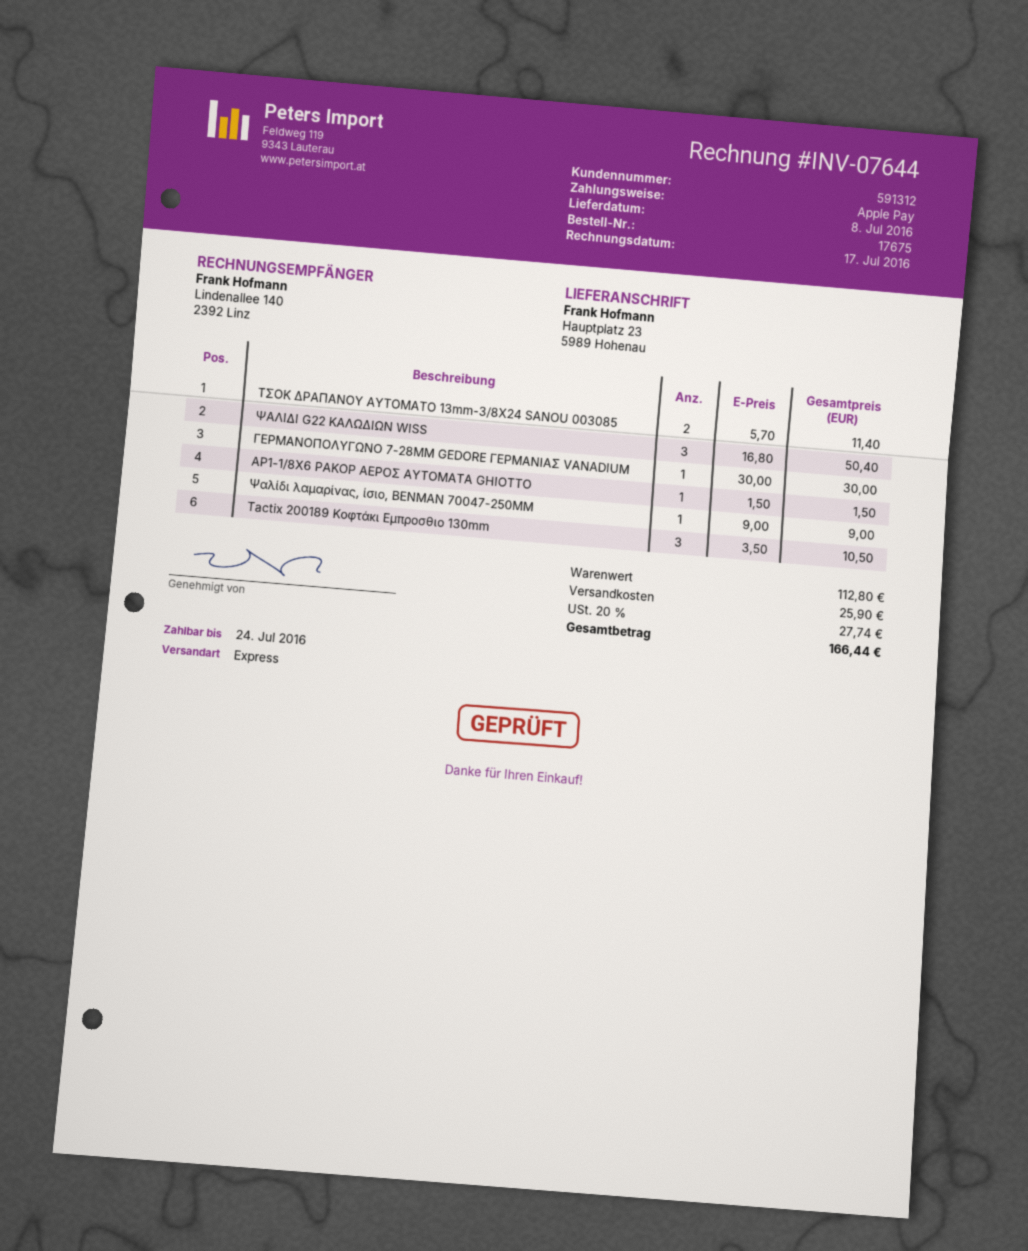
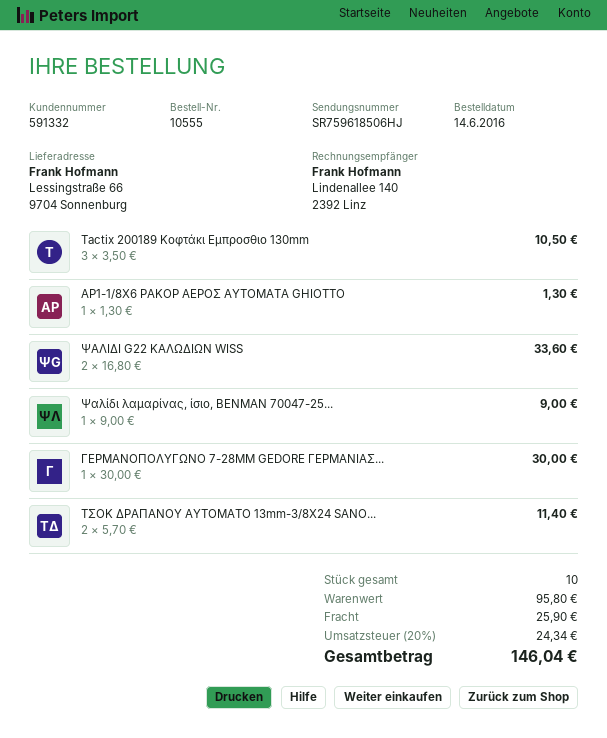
order number: 17675 -> 10555
customer number: 591312 -> 591332
ship to: Hauptplatz 23, 5989 Hohenau -> Lessingstraße 66, 9704 Sonnenburg
ΨΑΛΙΔΙ G22 ΚΑΛΩΔΙΩΝ WISS: 3 x 16.80 = 50.40 -> 2 x 16.80 = 33.60
AP1-1/8X6 ΡΑΚΟΡ ΑΕΡΟΣ ΑΥΤΟΜΑΤΑ GHIOTTO: 1 x 1.50 = 1.50 -> 1 x 1.30 = 1.30
subtotal: 112.80 -> 95.80
tax: 20% = 27.74 -> 20% = 24.34
total: 166.44 -> 146.04

